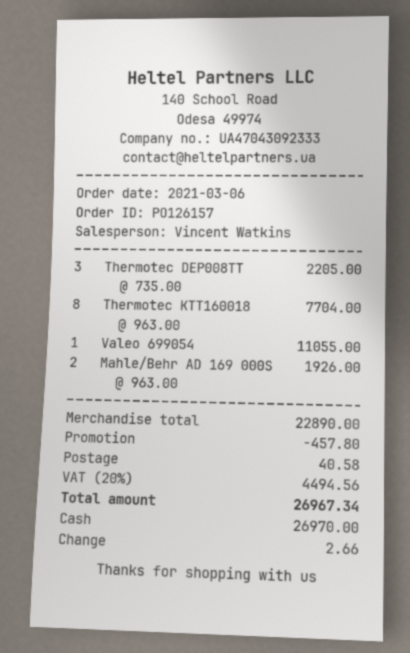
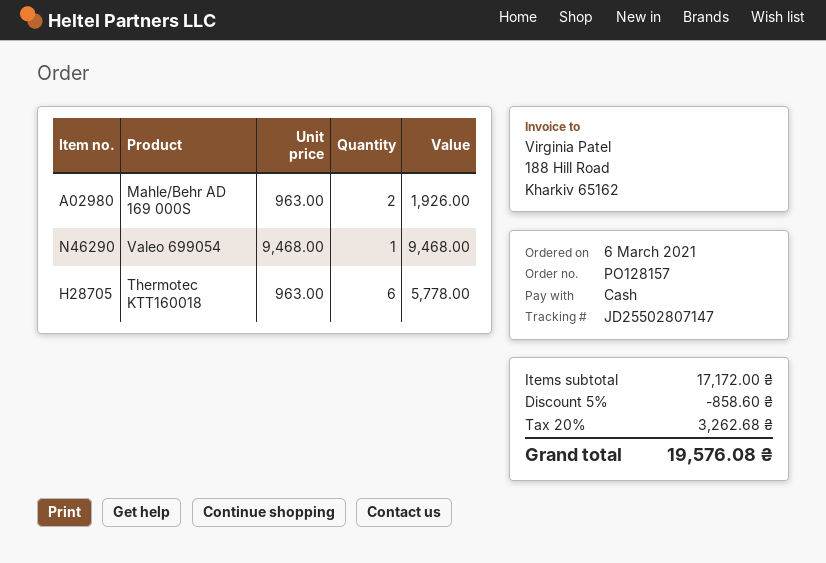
order number: PO126157 -> PO128157
Thermotec DEP008TT: 3 x 735.00 = 2205.00 -> none
Thermotec KTT160018: 8 x 963.00 = 7704.00 -> 6 x 963.00 = 5778.00
Valeo 699054: 1 x 11055.00 = 11055.00 -> 1 x 9468.00 = 9468.00
subtotal: 22890.00 -> 17172.00
discount: 457.80 -> 858.60
shipping: 40.58 -> none
tax: 20% = 4494.56 -> 20% = 3262.68
total: 26967.34 -> 19576.08

